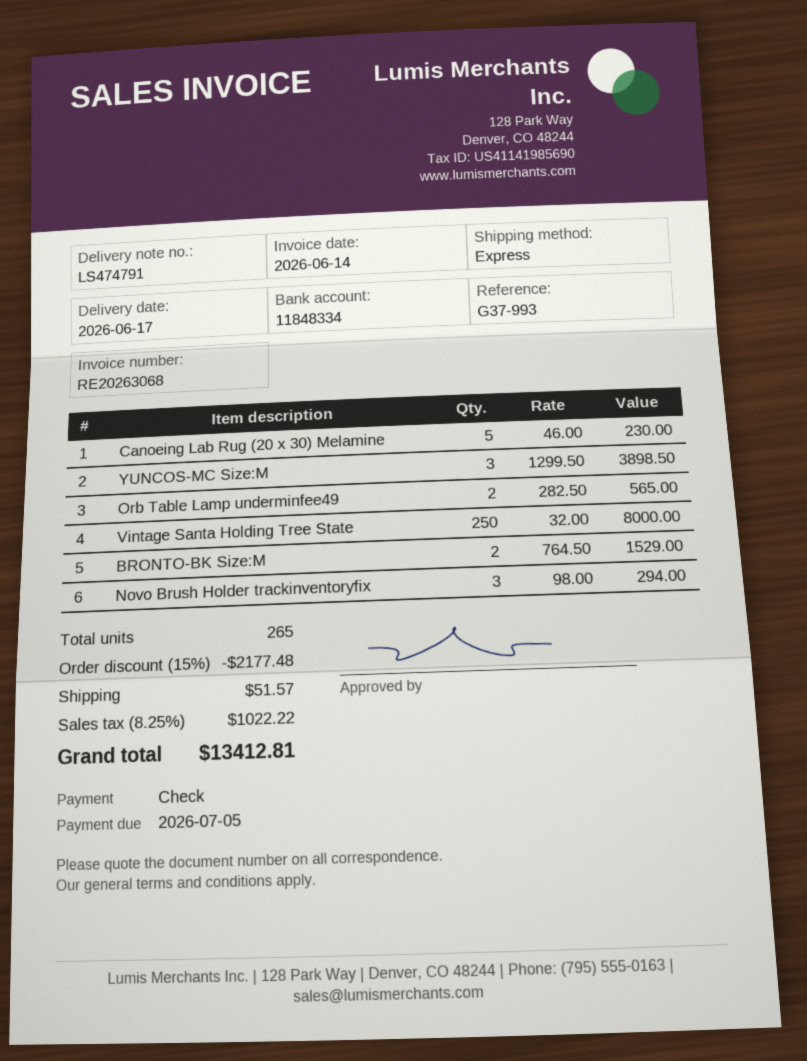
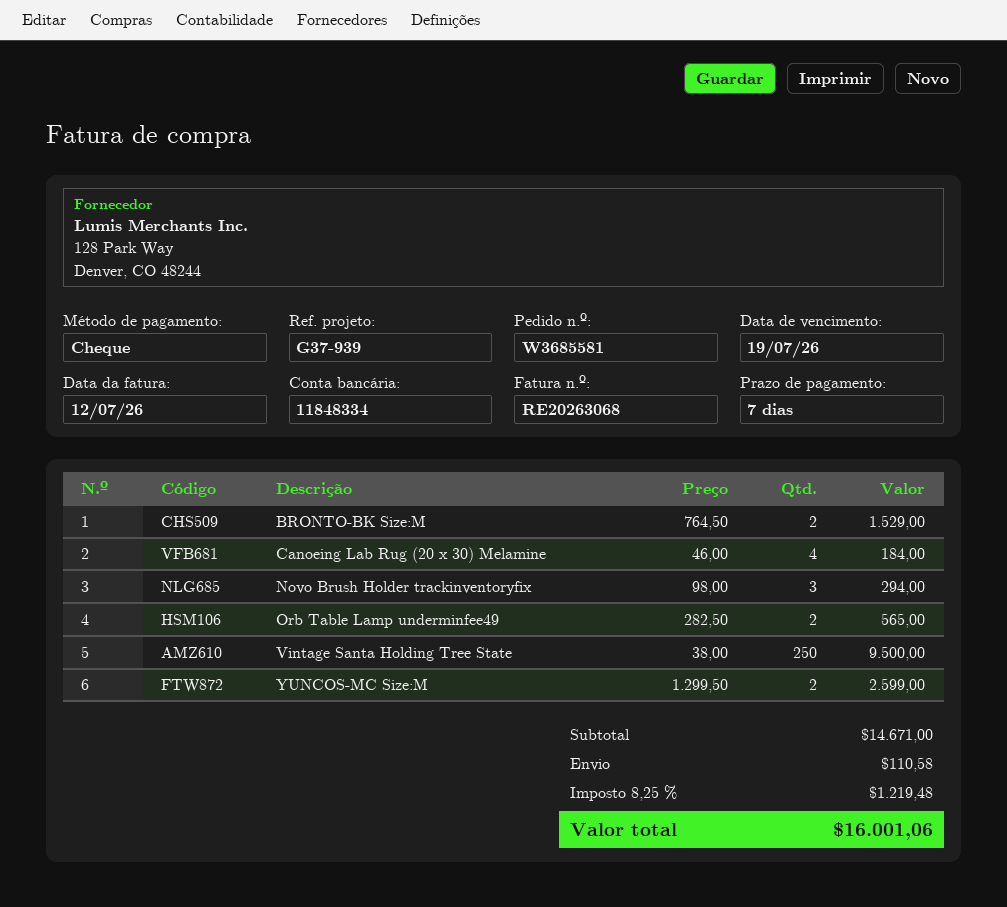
invoice date: 2026-06-14 -> 2026-07-12
due date: 2026-07-05 -> 2026-07-19
reference: G37-993 -> G37-939
Canoeing Lab Rug (20 x 30) Melamine: 5 x 46.00 = 230.00 -> 4 x 46.00 = 184.00
YUNCOS-MC Size:M: 3 x 1299.50 = 3898.50 -> 2 x 1299.50 = 2599.00
Vintage Santa Holding Tree State: 250 x 32.00 = 8000.00 -> 250 x 38.00 = 9500.00
discount: 15% = 2177.48 -> none
shipping: 51.57 -> 110.58
tax: 8.25% = 1022.22 -> 8.25% = 1219.48
total: 13412.81 -> 16001.06

